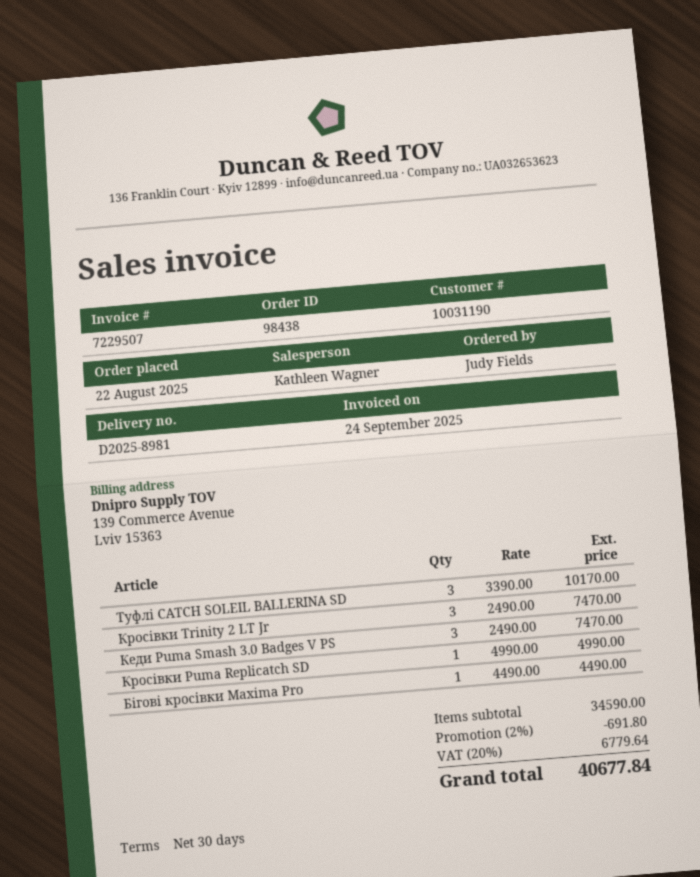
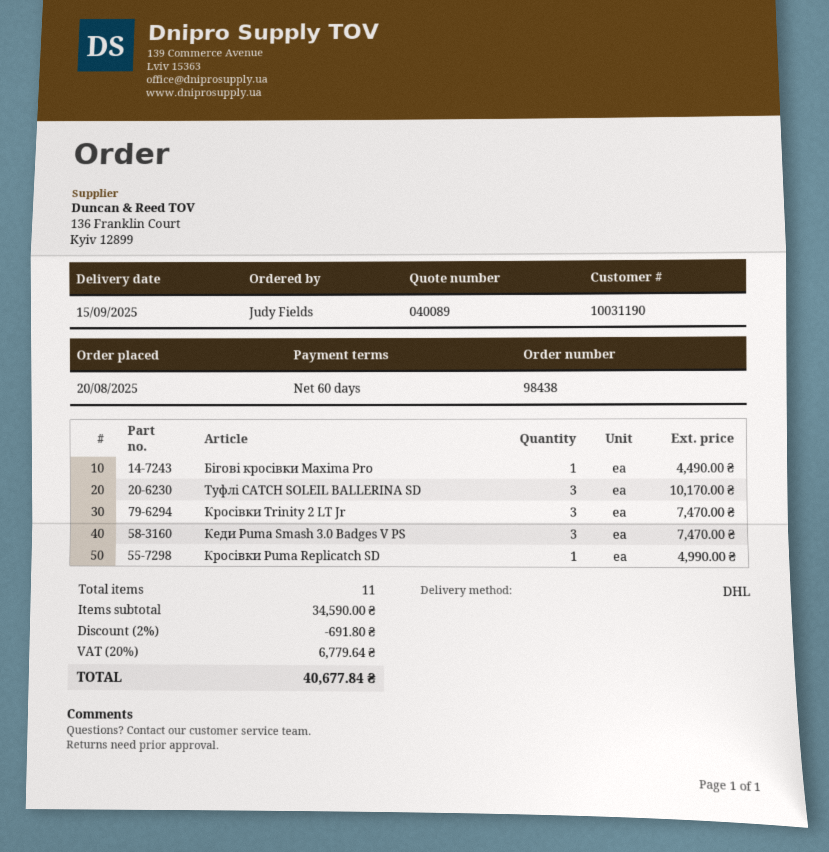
order date: 2025-08-22 -> 2025-08-20
payment terms: 30 days -> 60 days

